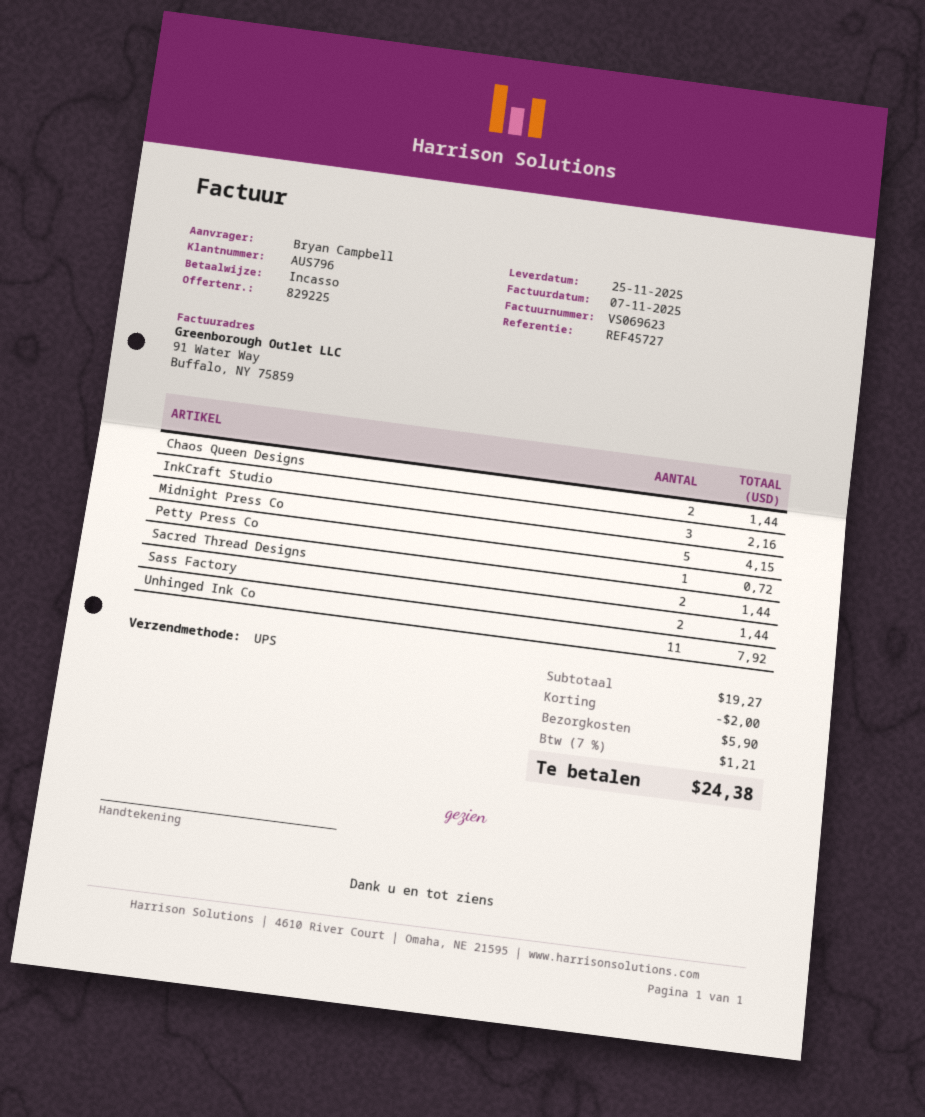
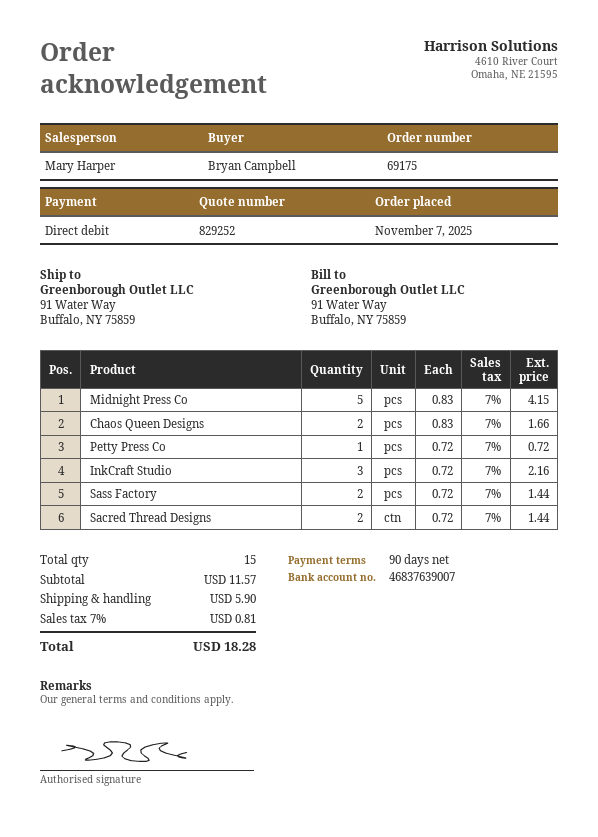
quote number: 829225 -> 829252
Chaos Queen Designs: 2 for 1.44 -> 2 for 1.66
Unhinged Ink Co: 11 for 7.92 -> none
subtotal: 19.27 -> 11.57
discount: 2.00 -> none
tax: 7% = 1.21 -> 7% = 0.81
total: 24.38 -> 18.28

